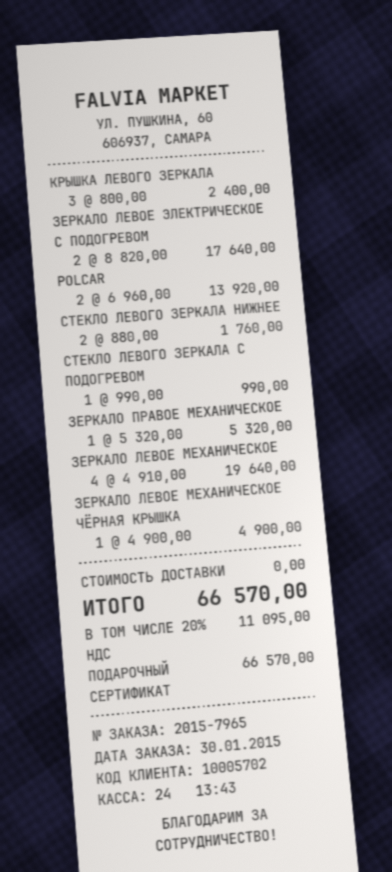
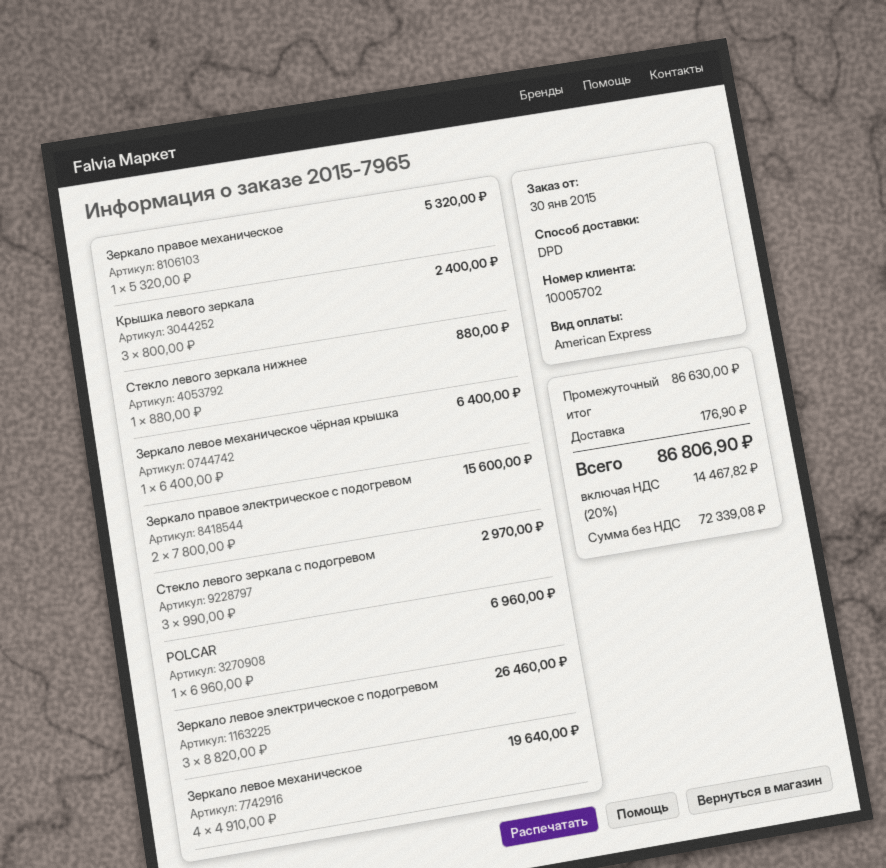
payment method: gift card -> American Express
ЗЕРКАЛО ЛЕВОЕ ЭЛЕКТРИЧЕСКОЕ С ПОДОГРЕВОМ: 2 x 8820.00 = 17640.00 -> 3 x 8820.00 = 26460.00
POLCAR: 2 x 6960.00 = 13920.00 -> 1 x 6960.00 = 6960.00
СТЕКЛО ЛЕВОГО ЗЕРКАЛА НИЖНЕЕ: 2 x 880.00 = 1760.00 -> 1 x 880.00 = 880.00
СТЕКЛО ЛЕВОГО ЗЕРКАЛА С ПОДОГРЕВОМ: 1 x 990.00 = 990.00 -> 3 x 990.00 = 2970.00
ЗЕРКАЛО ЛЕВОЕ МЕХАНИЧЕСКОЕ ЧЁРНАЯ КРЫШКА: 1 x 4900.00 = 4900.00 -> 1 x 6400.00 = 6400.00
Зеркало правое электрическое с подогревом: none -> 2 x 7800.00 = 15600.00
shipping: 0.00 -> 176.90
tax: 20% = 11095.00 -> 20% = 14467.82
total: 66570.00 -> 86806.90

